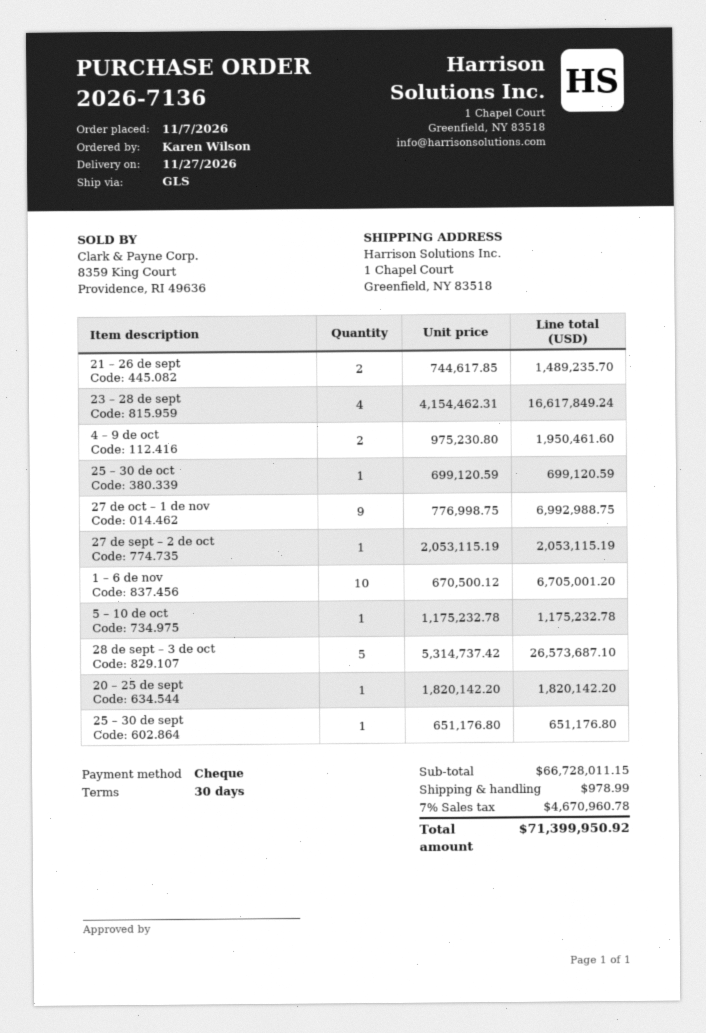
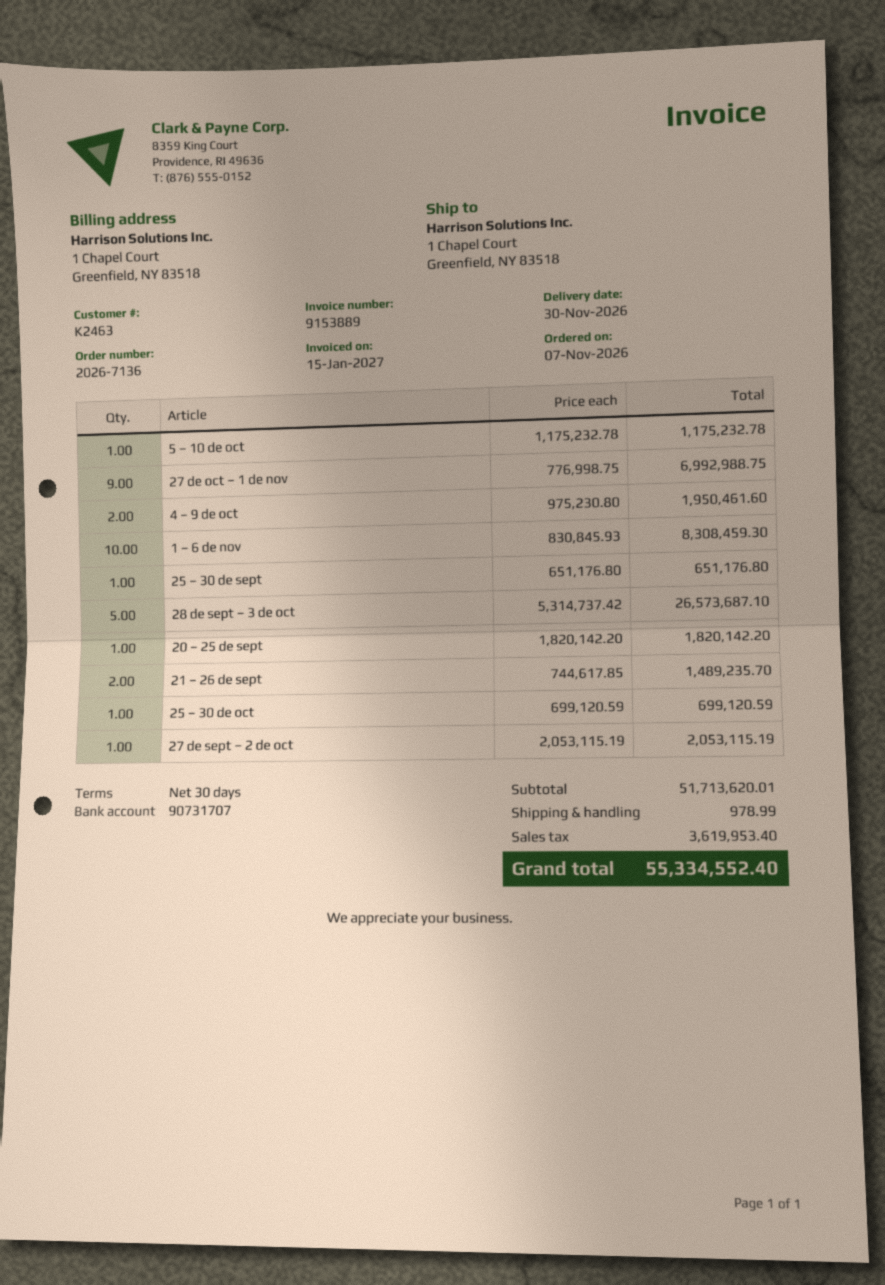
delivery date: 2026-11-27 -> 2026-11-30
23 – 28 de sept: 4 x 4154462.31 = 16617849.24 -> none
1 – 6 de nov: 10 x 670500.12 = 6705001.20 -> 10 x 830845.93 = 8308459.30
subtotal: 66728011.15 -> 51713620.01
tax: 4670960.78 -> 3619953.40
total: 71399950.92 -> 55334552.40

